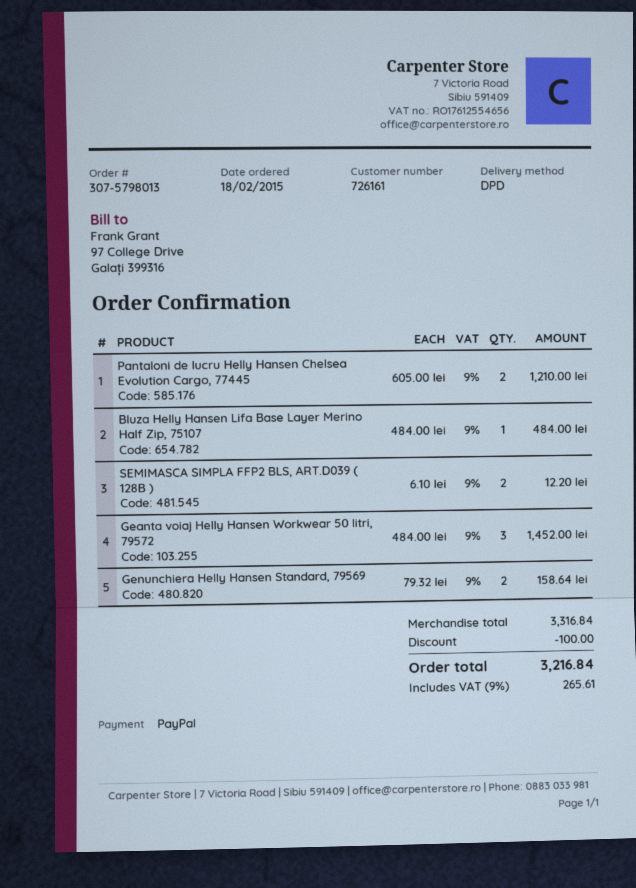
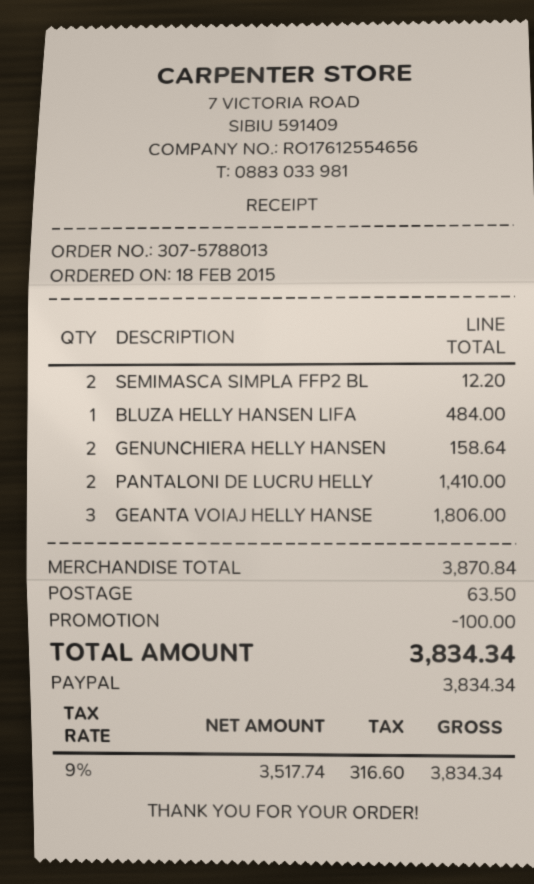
order number: 307-5798013 -> 307-5788013
Pantaloni de lucru Helly Hansen Chelsea Evolution Cargo, 77445: 2 for 1210.00 -> 2 for 1410.00
Geanta voiaj Helly Hansen Workwear 50 litri, 79572: 3 for 1452.00 -> 3 for 1806.00
subtotal: 3316.84 -> 3870.84
shipping: none -> 63.50
tax: 9% = 265.61 -> 9% = 316.60
total: 3216.84 -> 3834.34

